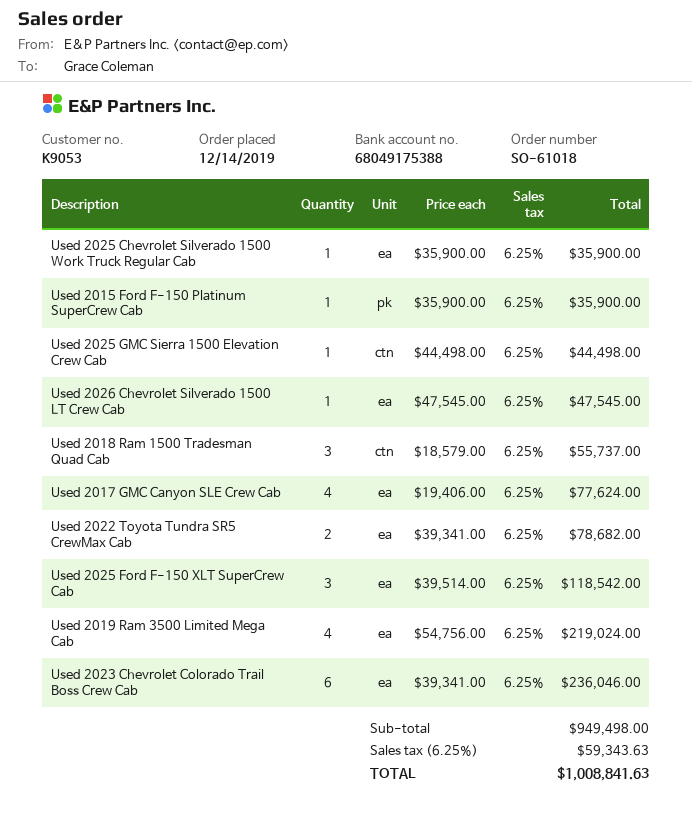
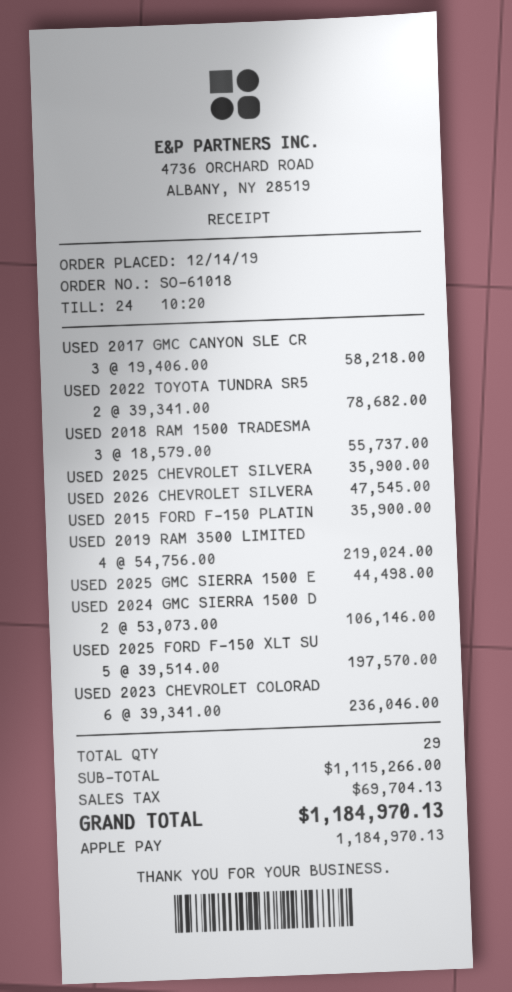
Used 2017 GMC Canyon SLE Crew Cab: 4 x 19406.00 = 77624.00 -> 3 x 19406.00 = 58218.00
Used 2025 Ford F-150 XLT SuperCrew Cab: 3 x 39514.00 = 118542.00 -> 5 x 39514.00 = 197570.00
USED 2024 GMC SIERRA 1500 D: none -> 2 x 53073.00 = 106146.00
subtotal: 949498.00 -> 1115266.00
tax: 59343.63 -> 69704.13
total: 1008841.63 -> 1184970.13

